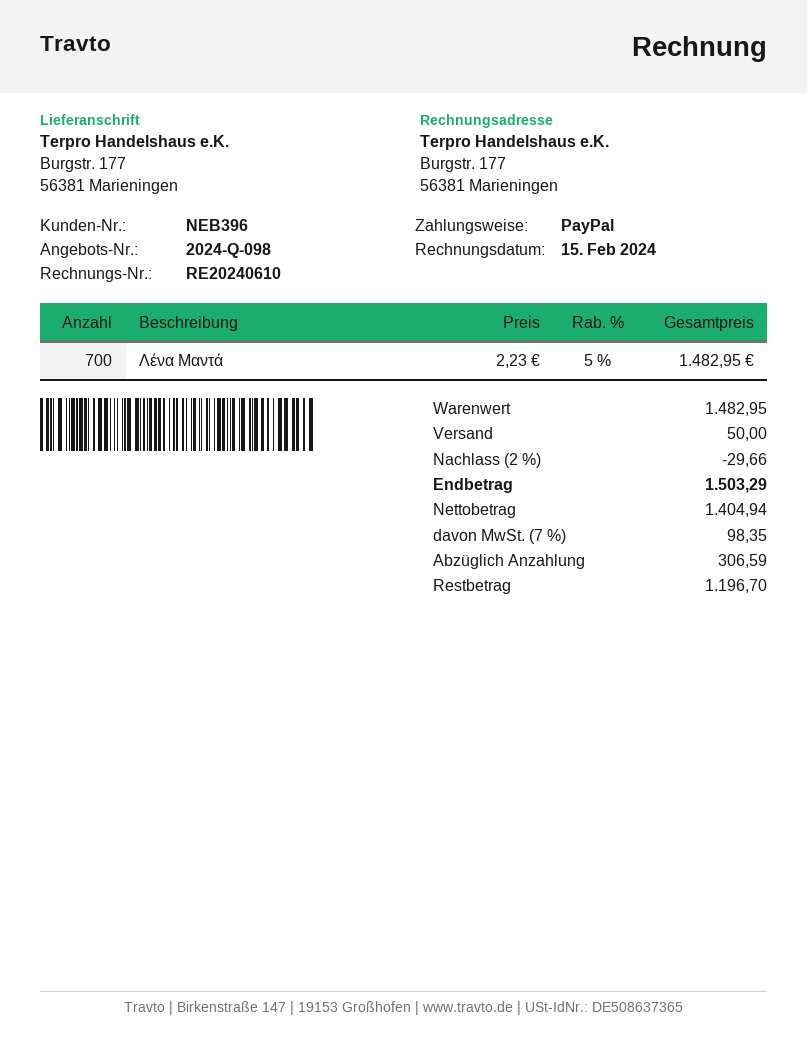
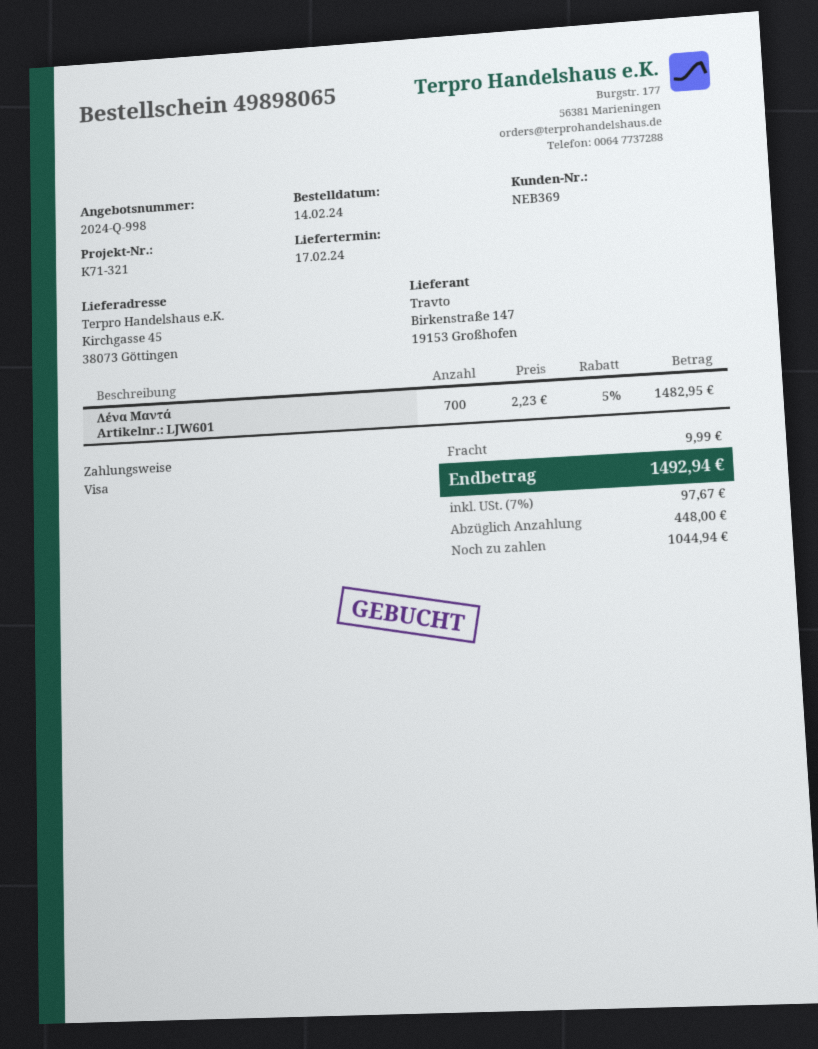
quote number: 2024-Q-098 -> 2024-Q-998
customer number: NEB396 -> NEB369
payment method: PayPal -> Visa
ship to: Burgstr. 177, 56381 Marieningen -> Kirchgasse 45, 38073 Göttingen
discount: 2% = 29.66 -> none
shipping: 50.00 -> 9.99
tax: 7% = 98.35 -> 7% = 97.67
total: 1503.29 -> 1492.94
deposit: 306.59 -> 448.00
balance: 1196.70 -> 1044.94

